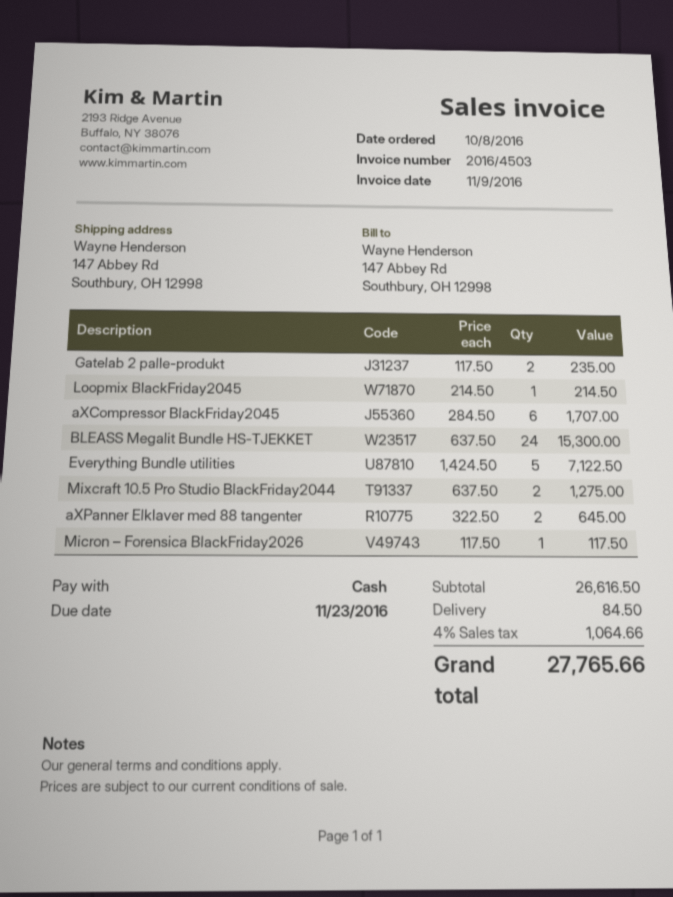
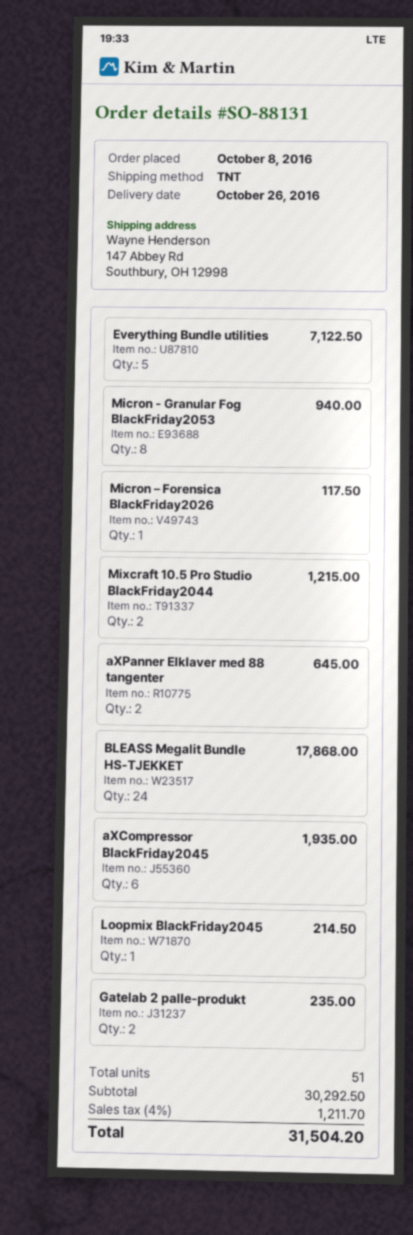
aXCompressor BlackFriday2045: 6 for 1707.00 -> 6 for 1935.00
BLEASS Megalit Bundle HS-TJEKKET: 24 for 15300.00 -> 24 for 17868.00
Mixcraft 10.5 Pro Studio BlackFriday2044: 2 for 1275.00 -> 2 for 1215.00
Micron - Granular Fog BlackFriday2053: none -> 8 for 940.00
subtotal: 26616.50 -> 30292.50
shipping: 84.50 -> none
tax: 4% = 1064.66 -> 4% = 1211.70
total: 27765.66 -> 31504.20

